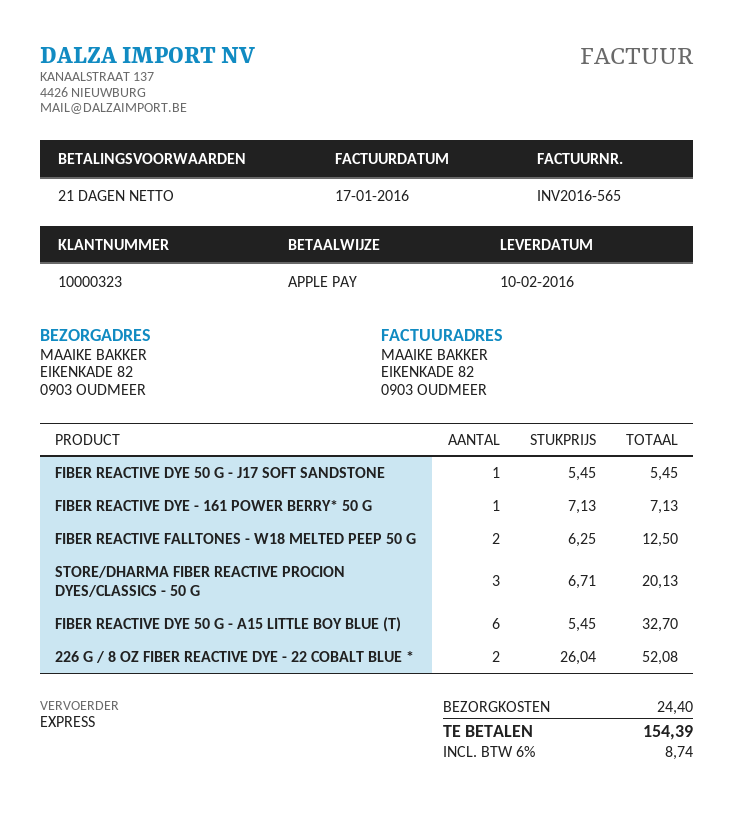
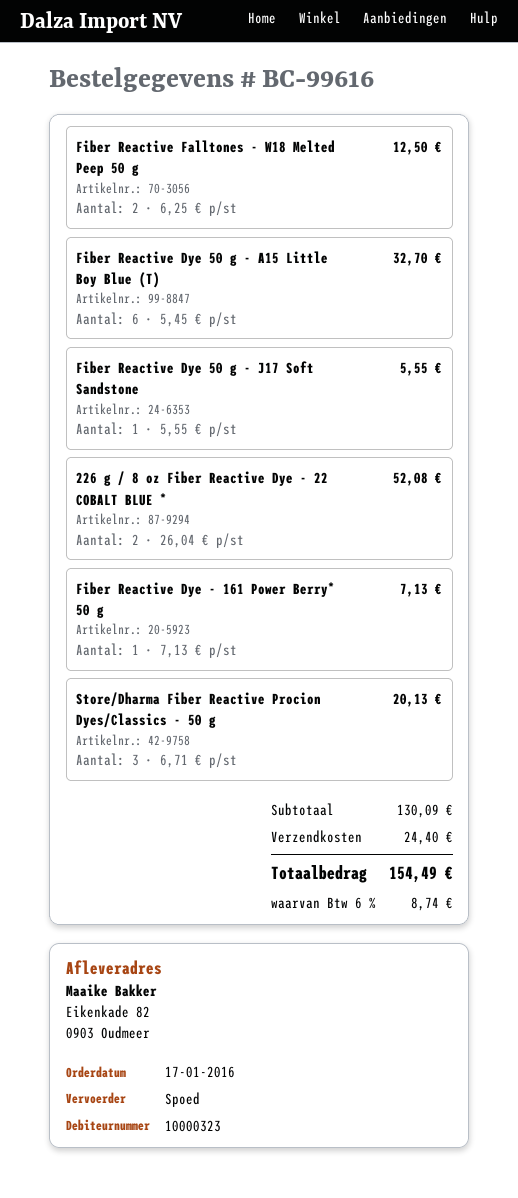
FIBER REACTIVE DYE 50 G - J17 SOFT SANDSTONE: 1 x 5.45 = 5.45 -> 1 x 5.55 = 5.55
total: 154.39 -> 154.49

